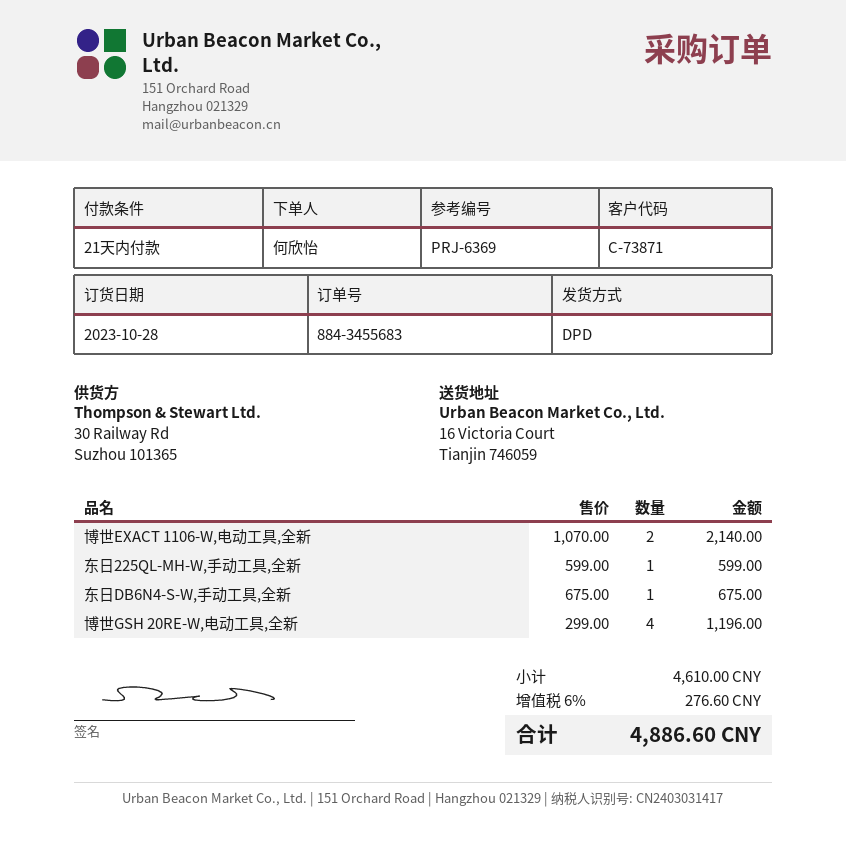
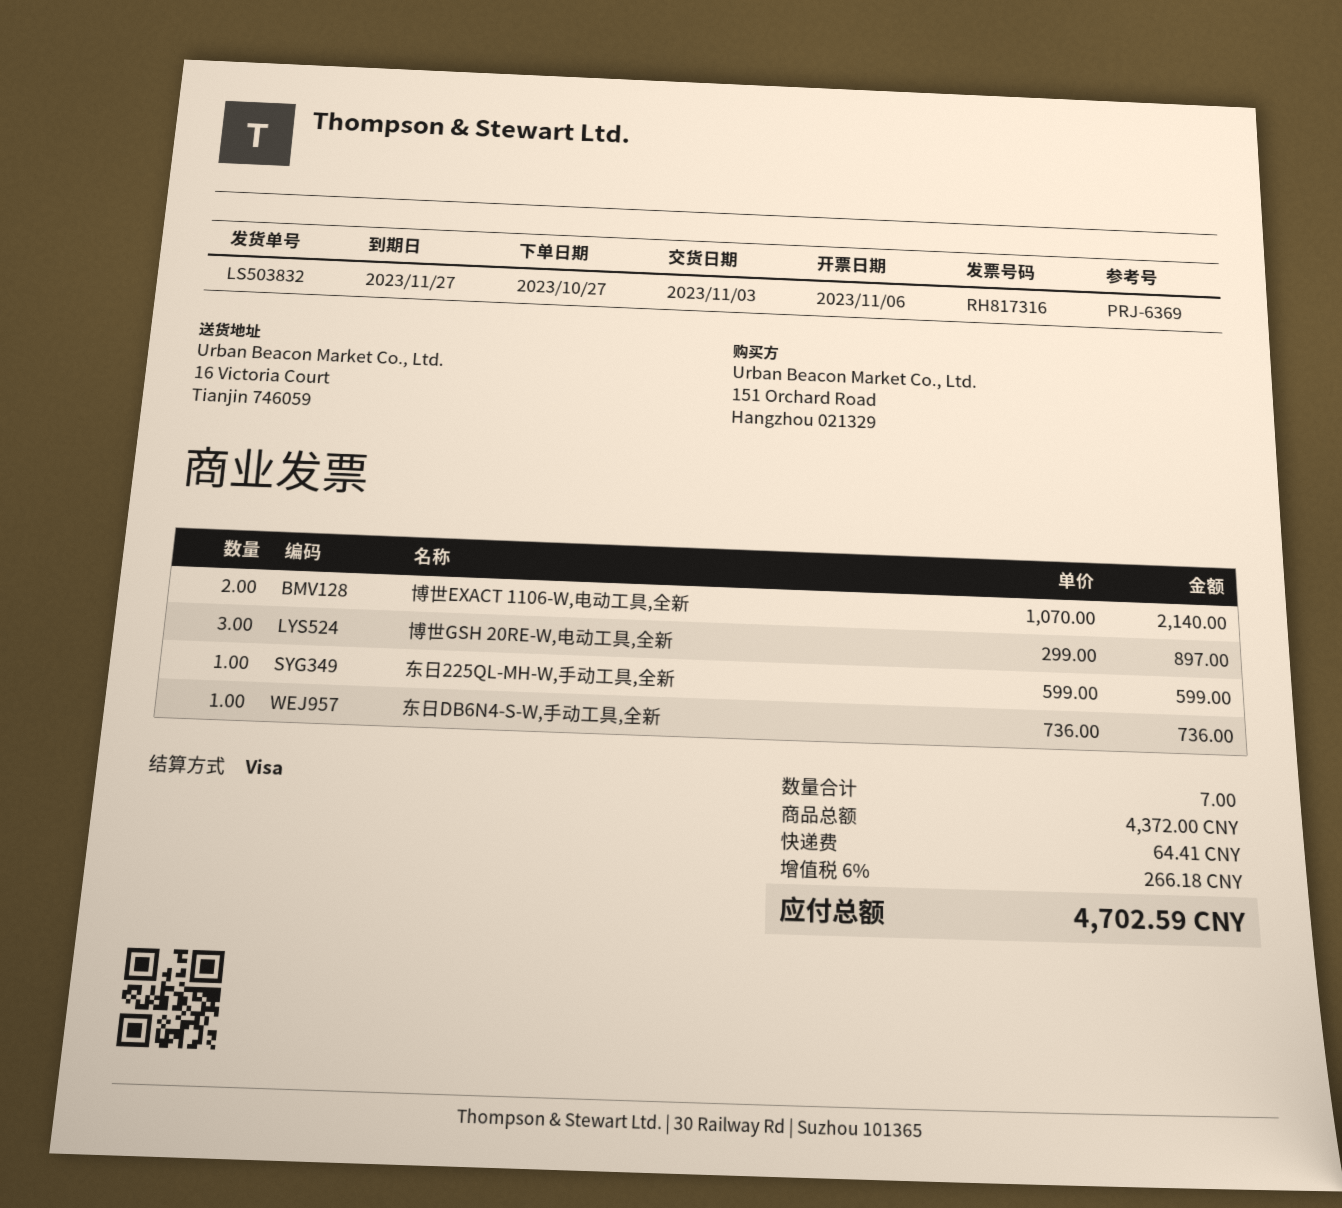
order date: 2023-10-28 -> 2023-10-27
东日DB6N4-S-W,手动工具,全新: 1 x 675.00 = 675.00 -> 1 x 736.00 = 736.00
博世GSH 20RE-W,电动工具,全新: 4 x 299.00 = 1196.00 -> 3 x 299.00 = 897.00
subtotal: 4610.00 -> 4372.00
shipping: none -> 64.41
tax: 6% = 276.60 -> 6% = 266.18
total: 4886.60 -> 4702.59

